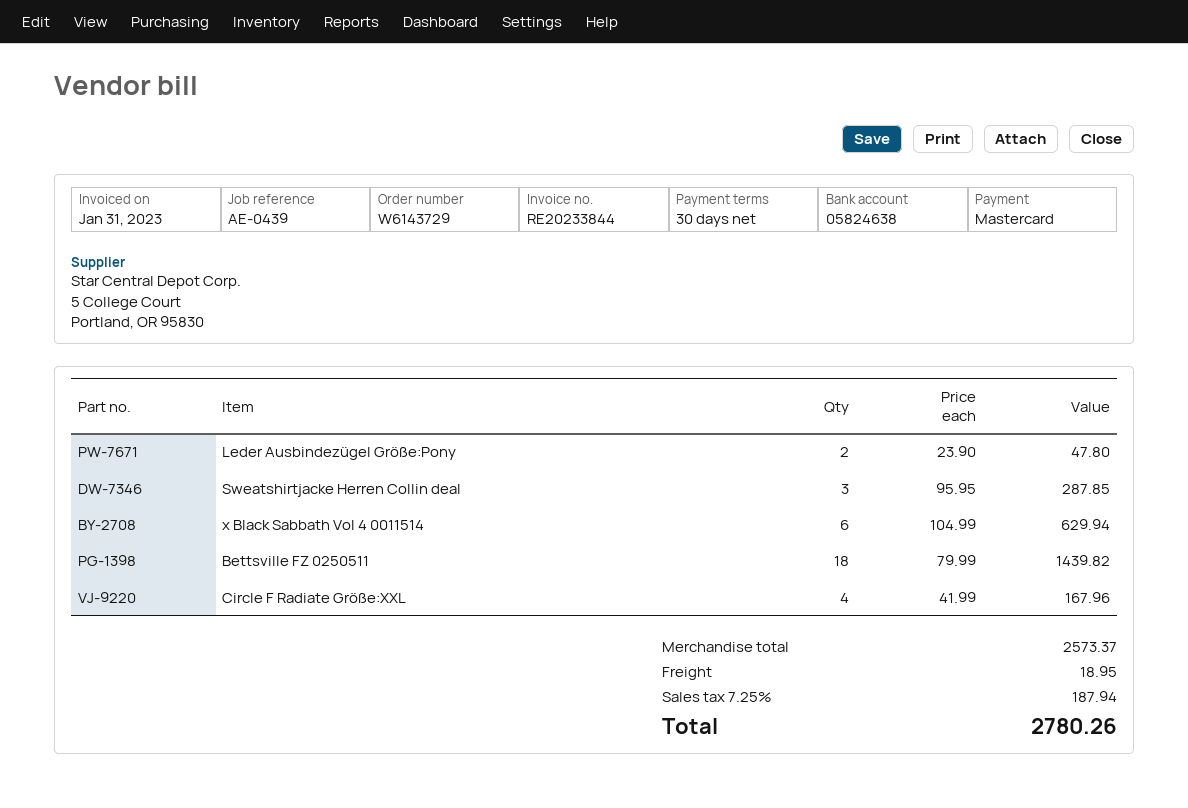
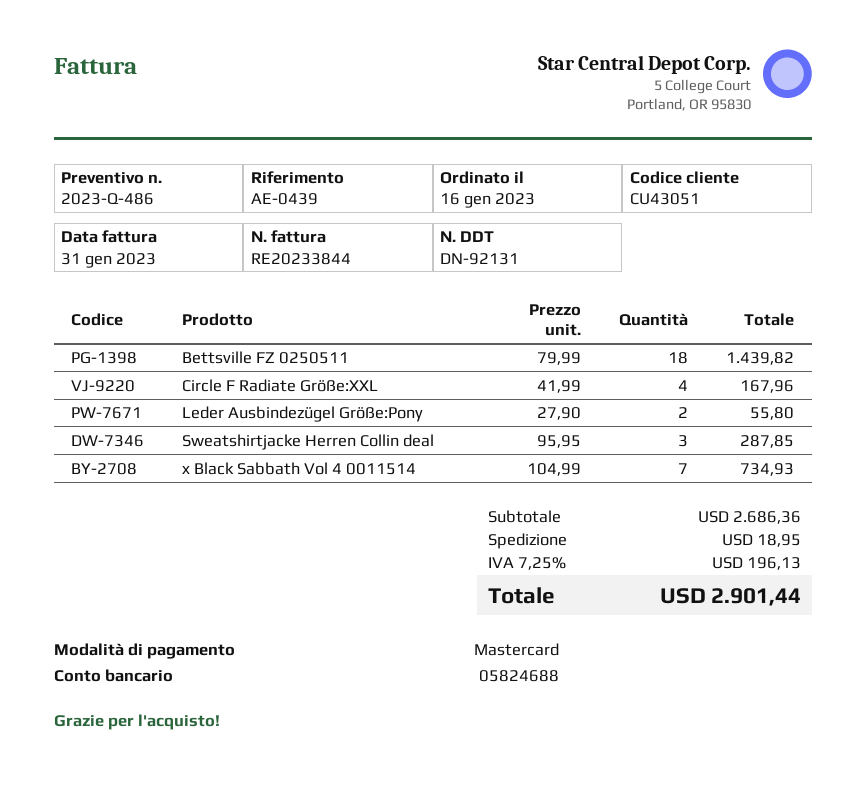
bank account: 05824638 -> 05824688
Leder Ausbindezügel Größe:Pony: 2 x 23.90 = 47.80 -> 2 x 27.90 = 55.80
x Black Sabbath Vol 4 0011514: 6 x 104.99 = 629.94 -> 7 x 104.99 = 734.93
subtotal: 2573.37 -> 2686.36
tax: 7.25% = 187.94 -> 7.25% = 196.13
total: 2780.26 -> 2901.44

